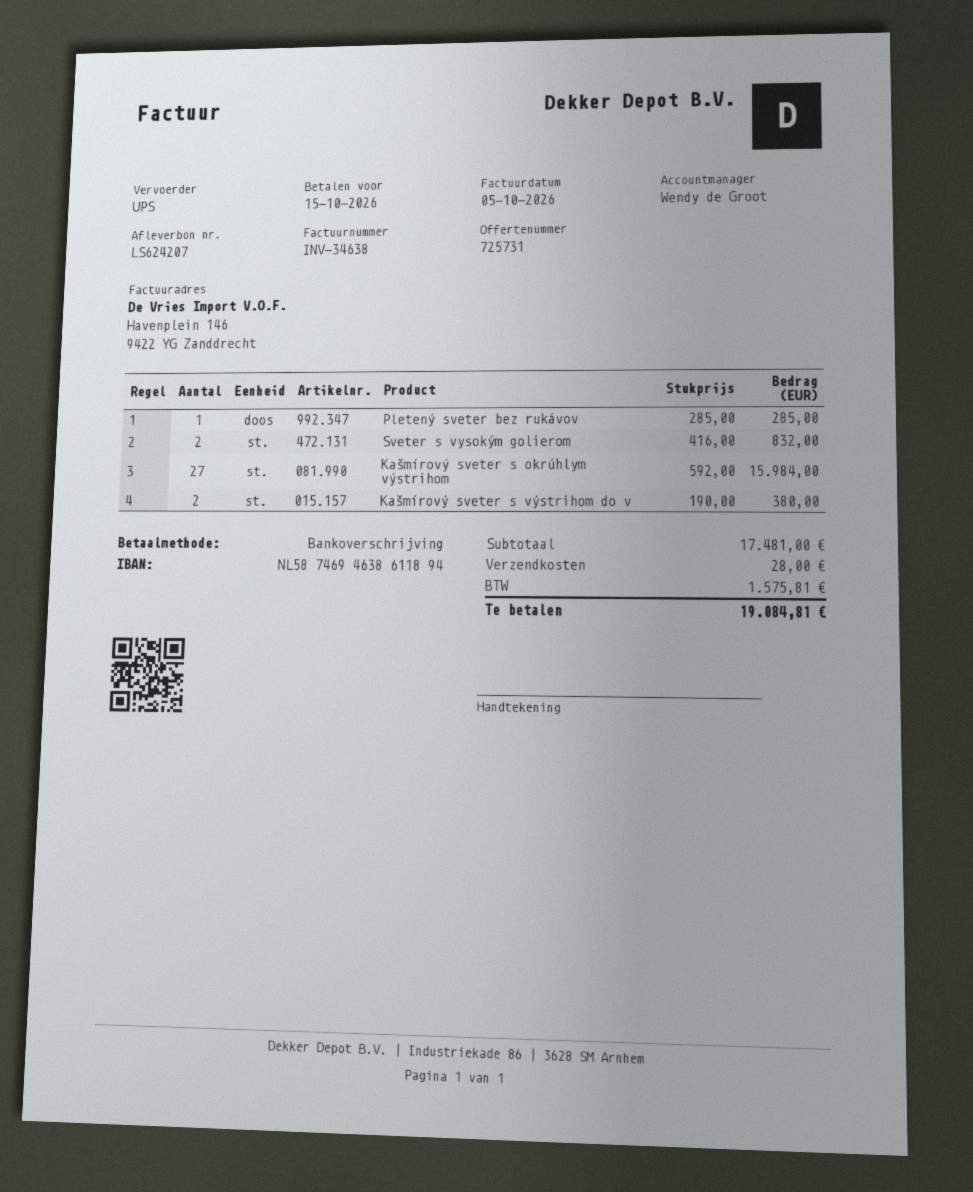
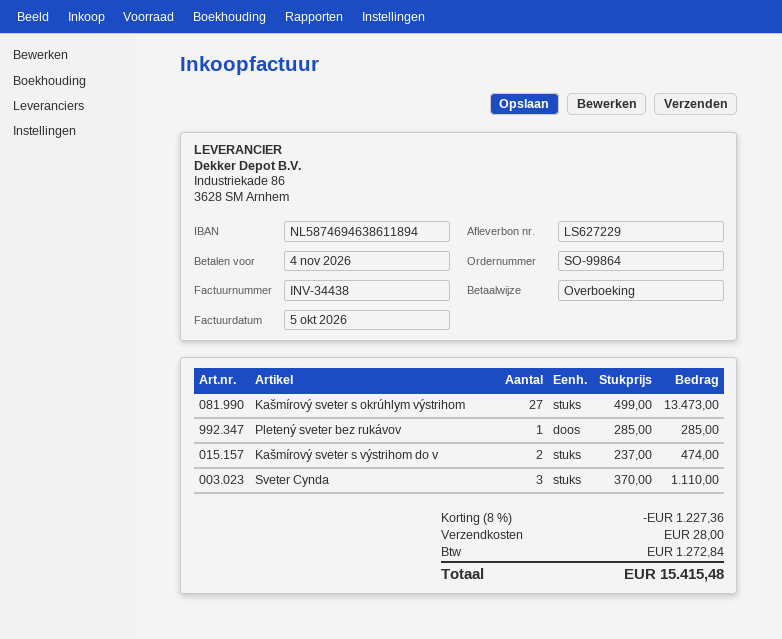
delivery note number: LS624207 -> LS627229
invoice number: INV-34638 -> INV-34438
due date: 2026-10-15 -> 2026-11-04
Sveter s vysokým golierom: 2 x 416.00 = 832.00 -> none
Kašmírový sveter s okrúhlym výstrihom: 27 x 592.00 = 15984.00 -> 27 x 499.00 = 13473.00
Kašmírový sveter s výstrihom do v: 2 x 190.00 = 380.00 -> 2 x 237.00 = 474.00
Sveter Cynda: none -> 3 x 370.00 = 1110.00
discount: none -> 8% = 1227.36
tax: 1575.81 -> 1272.84
total: 19084.81 -> 15415.48

